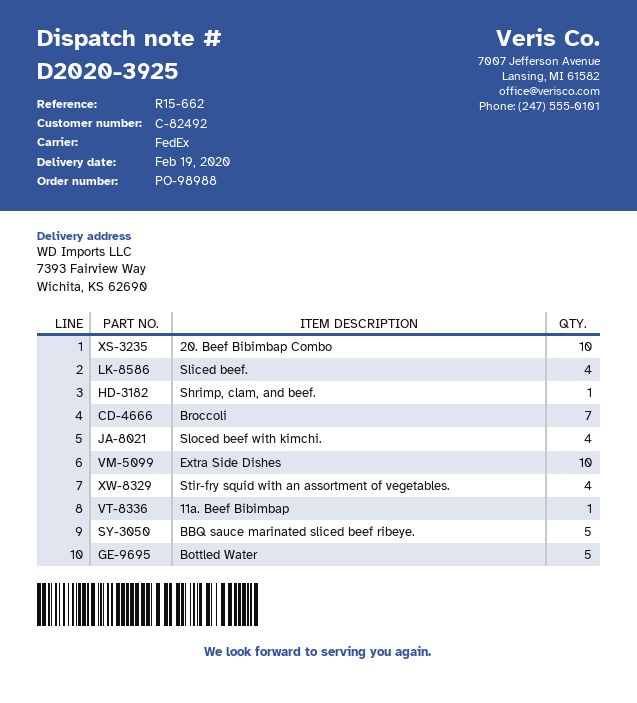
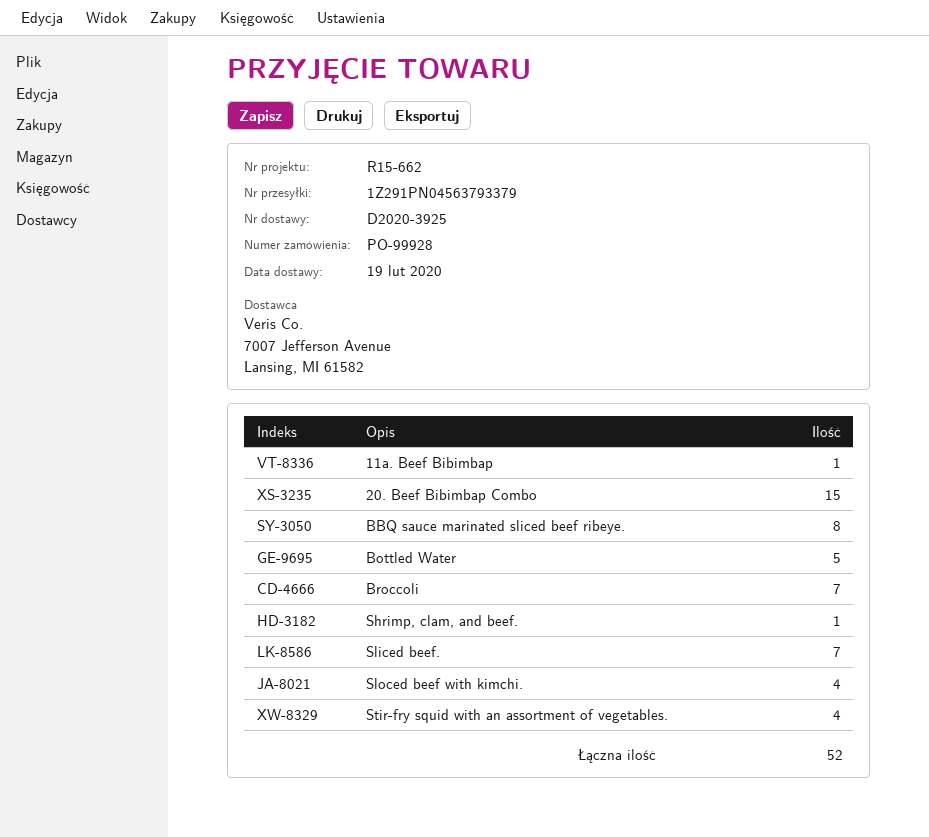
order number: PO-98988 -> PO-99928
20. Beef Bibimbap Combo: 10 -> 15
Sliced beef.: 4 -> 7
Extra Side Dishes: 10 -> none
BBQ sauce marinated sliced beef ribeye.: 5 -> 8

